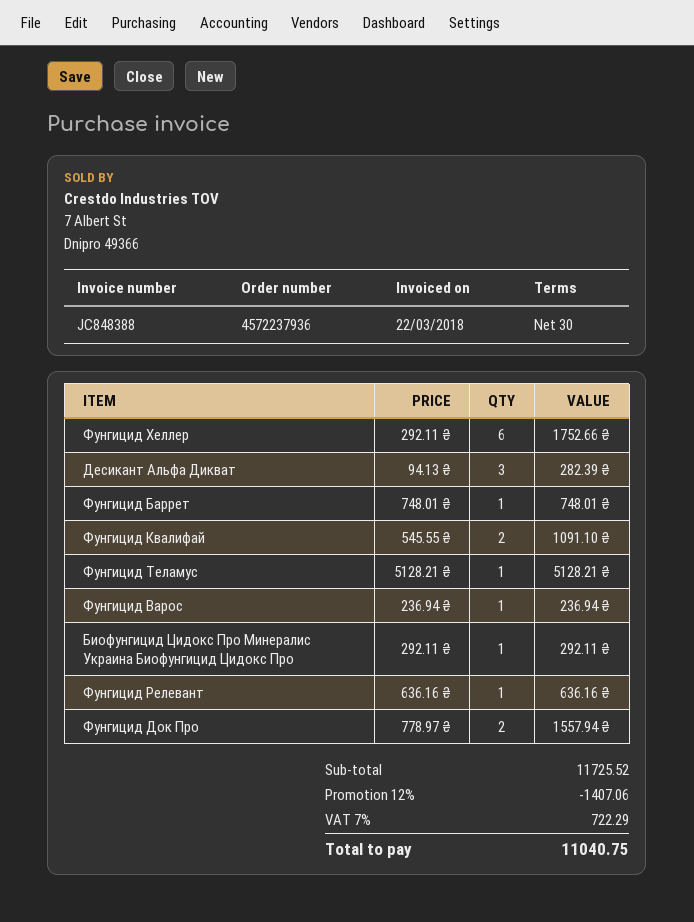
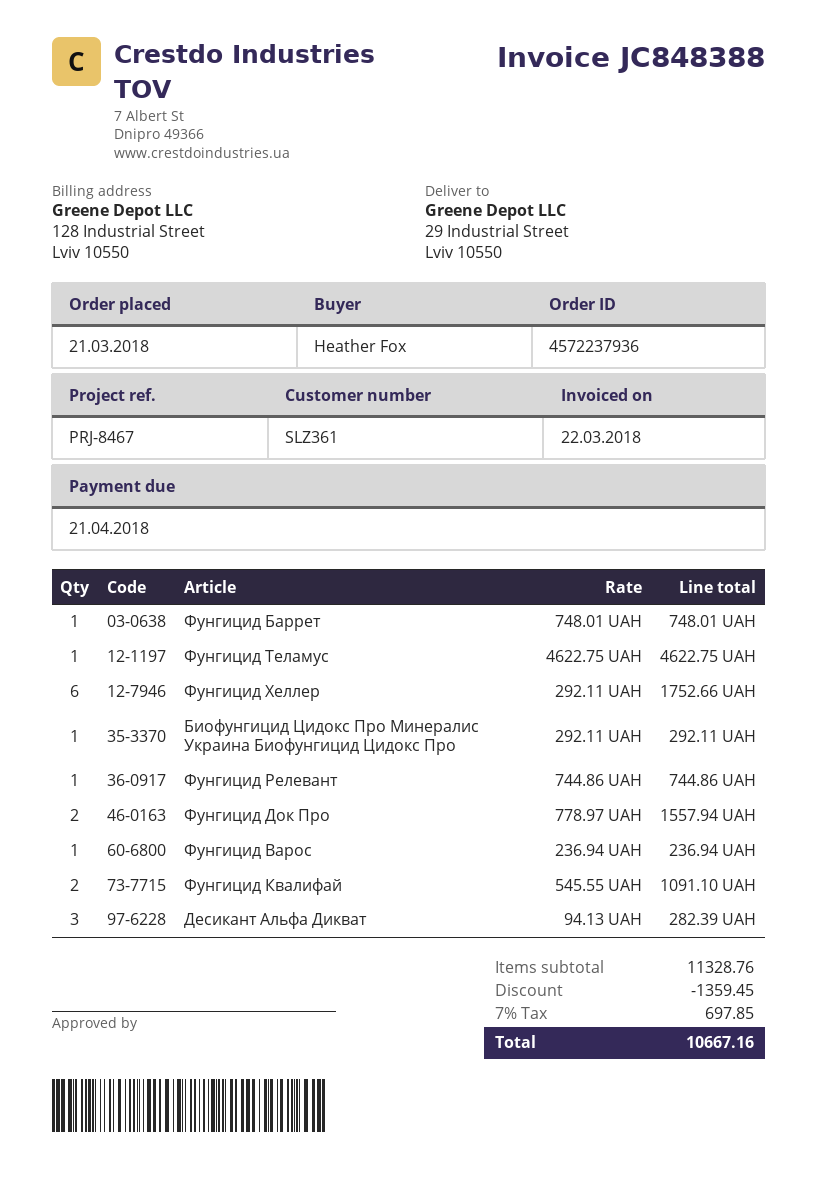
Фунгицид Теламус: 1 x 5128.21 = 5128.21 -> 1 x 4622.75 = 4622.75
Фунгицид Релевант: 1 x 636.16 = 636.16 -> 1 x 744.86 = 744.86
subtotal: 11725.52 -> 11328.76
discount: 1407.06 -> 1359.45
tax: 7% = 722.29 -> 7% = 697.85
total: 11040.75 -> 10667.16

